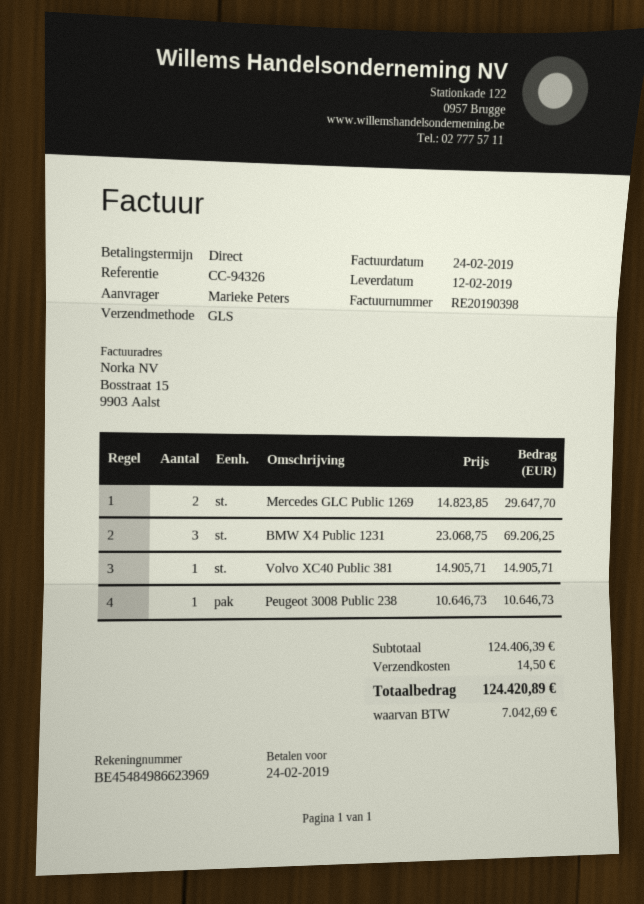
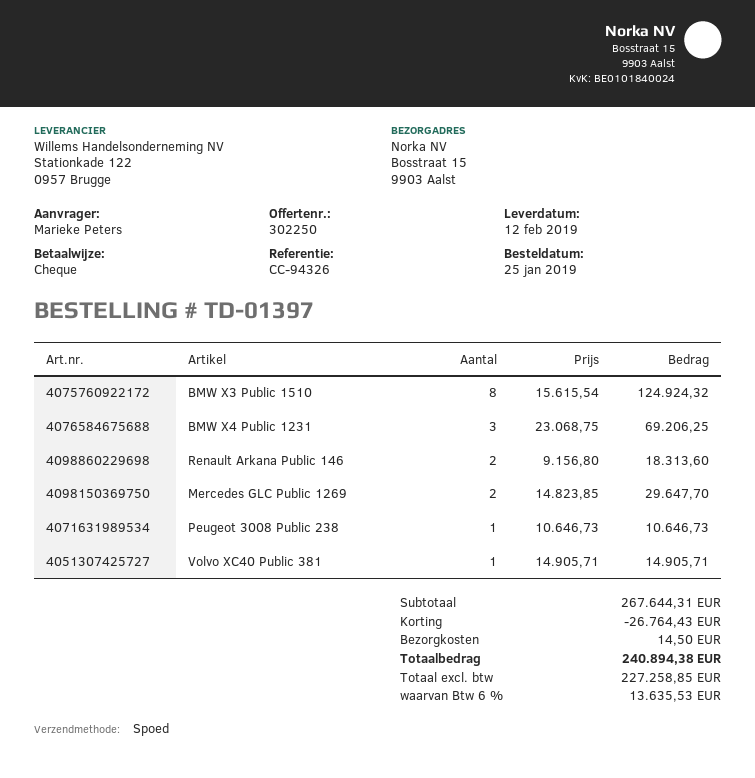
shipping method: GLS -> express
BMW X3 Public 1510: none -> 8 x 15615.54 = 124924.32
Renault Arkana Public 146: none -> 2 x 9156.80 = 18313.60
subtotal: 124406.39 -> 267644.31
discount: none -> 26764.43
tax: 7042.69 -> 13635.53
total: 124420.89 -> 240894.38

